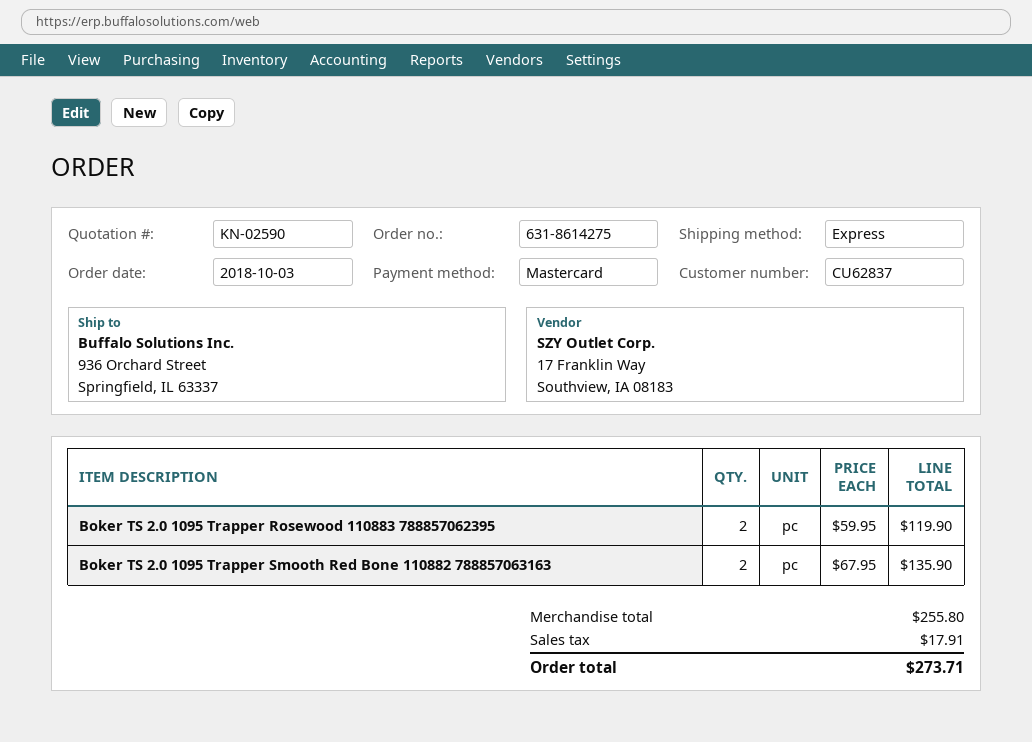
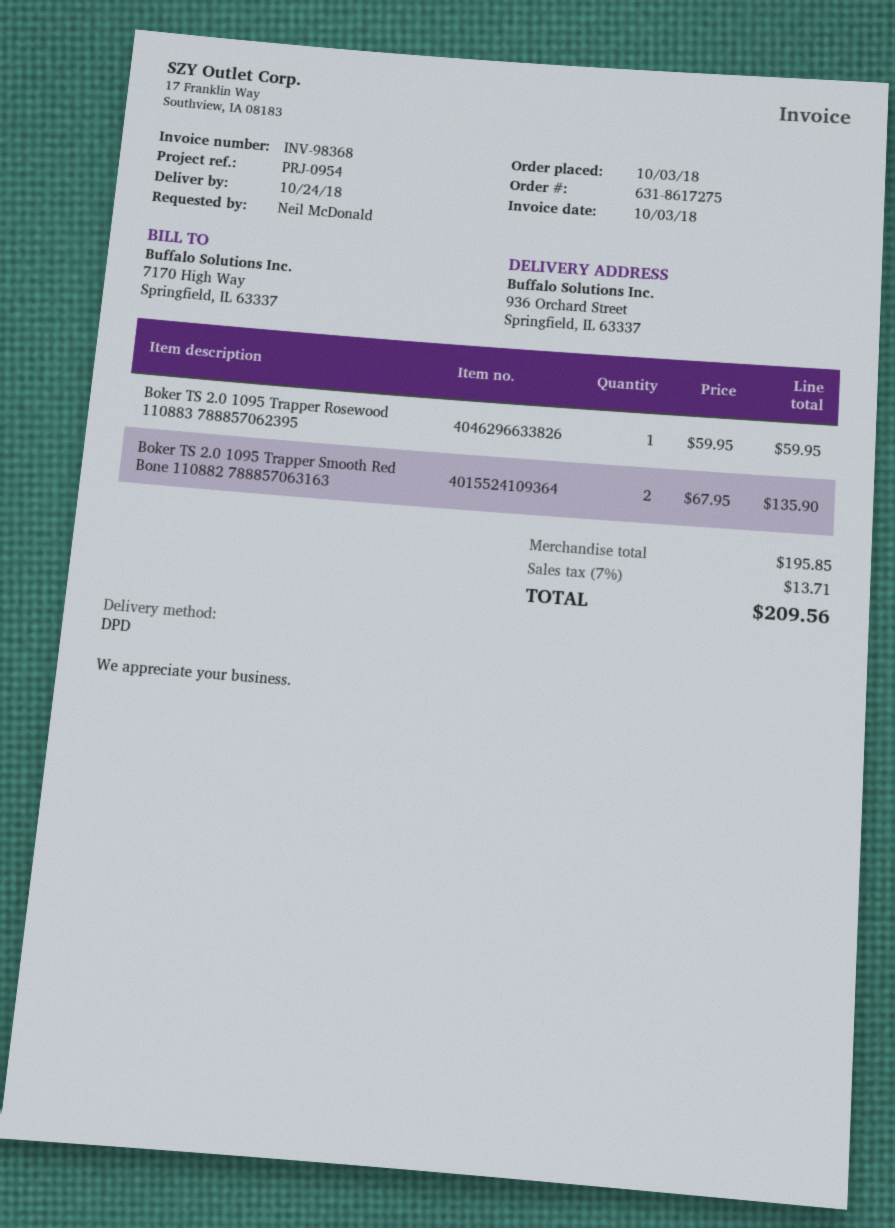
order number: 631-8614275 -> 631-8617275
shipping method: express -> DPD
Boker TS 2.0 1095 Trapper Rosewood 110883 788857062395: 2 x 59.95 = 119.90 -> 1 x 59.95 = 59.95
subtotal: 255.80 -> 195.85
tax: 17.91 -> 13.71
total: 273.71 -> 209.56

